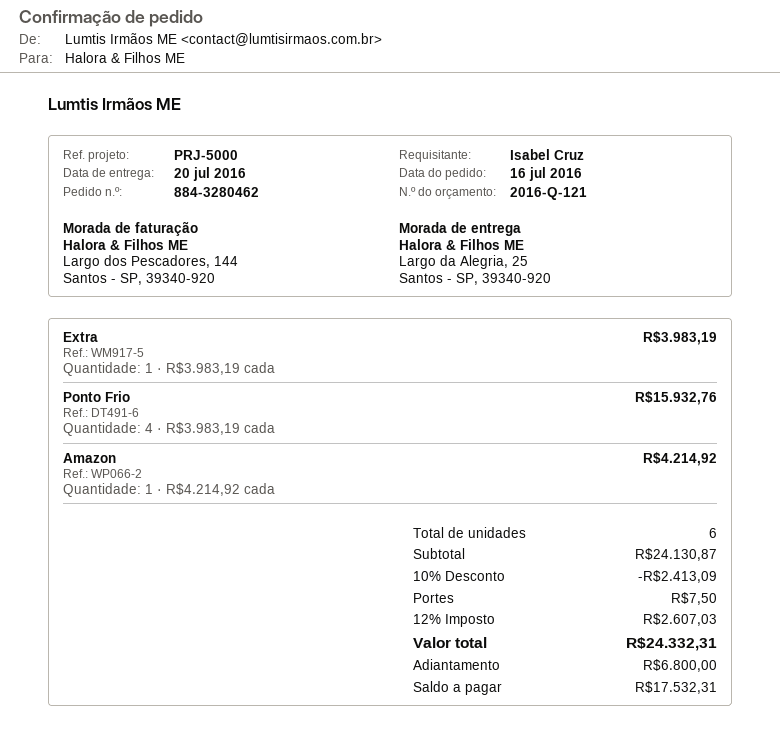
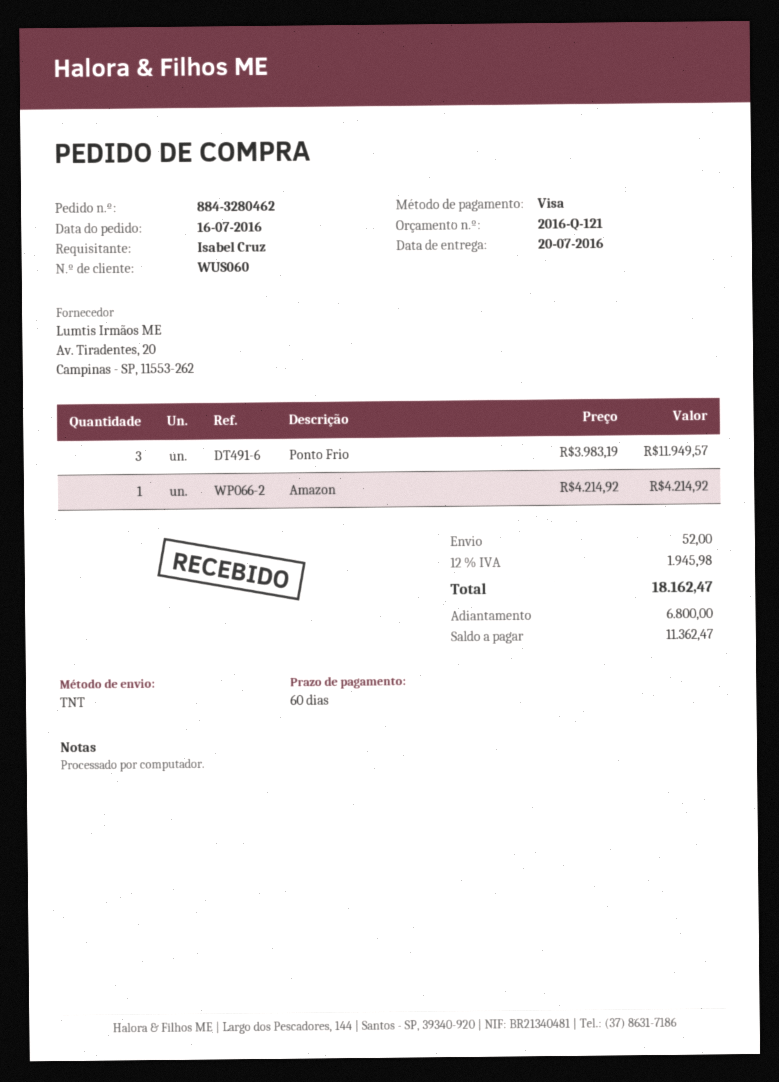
Extra: 1 x 3983.19 = 3983.19 -> none
Ponto Frio: 4 x 3983.19 = 15932.76 -> 3 x 3983.19 = 11949.57
discount: 10% = 2413.09 -> none
shipping: 7.50 -> 52.00
tax: 12% = 2607.03 -> 12% = 1945.98
total: 24332.31 -> 18162.47
balance: 17532.31 -> 11362.47

